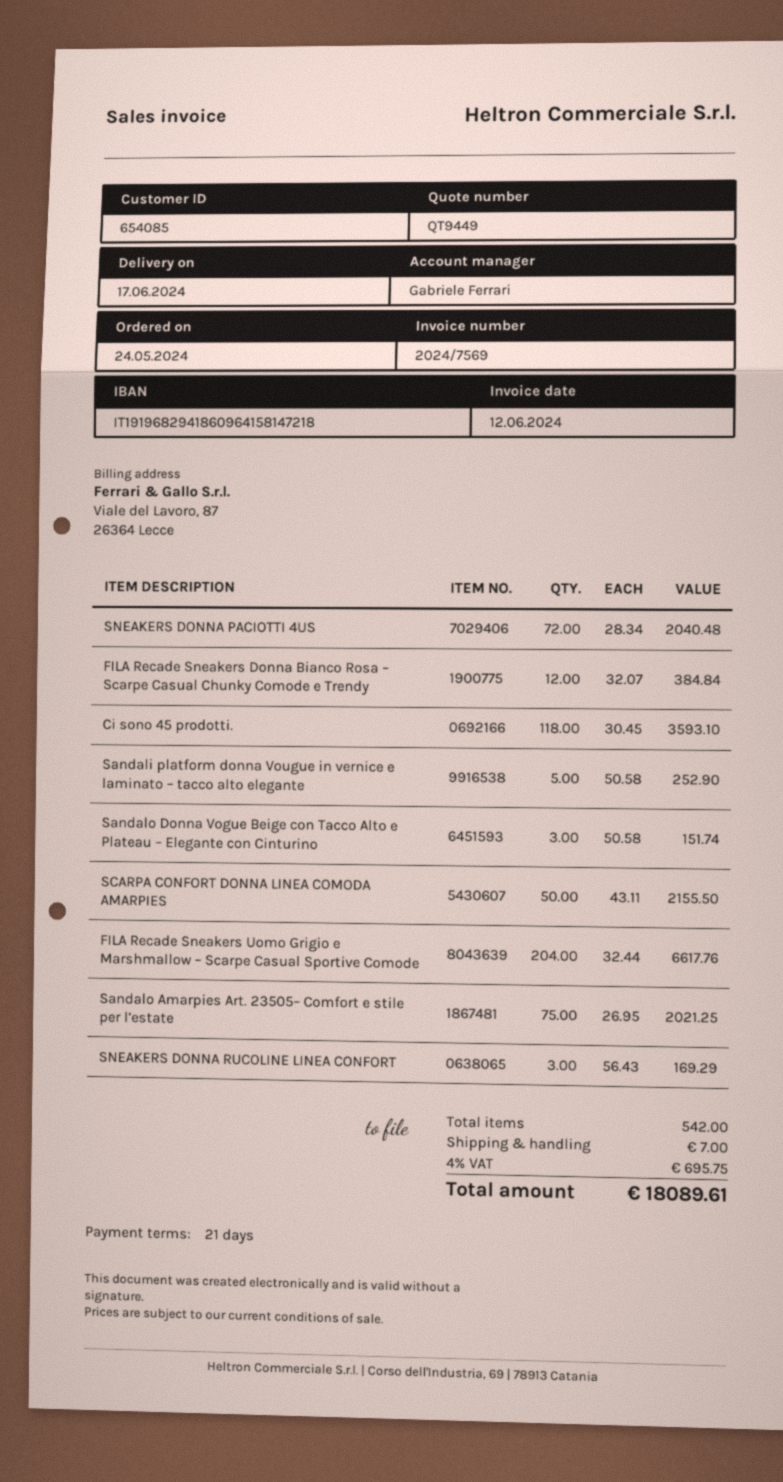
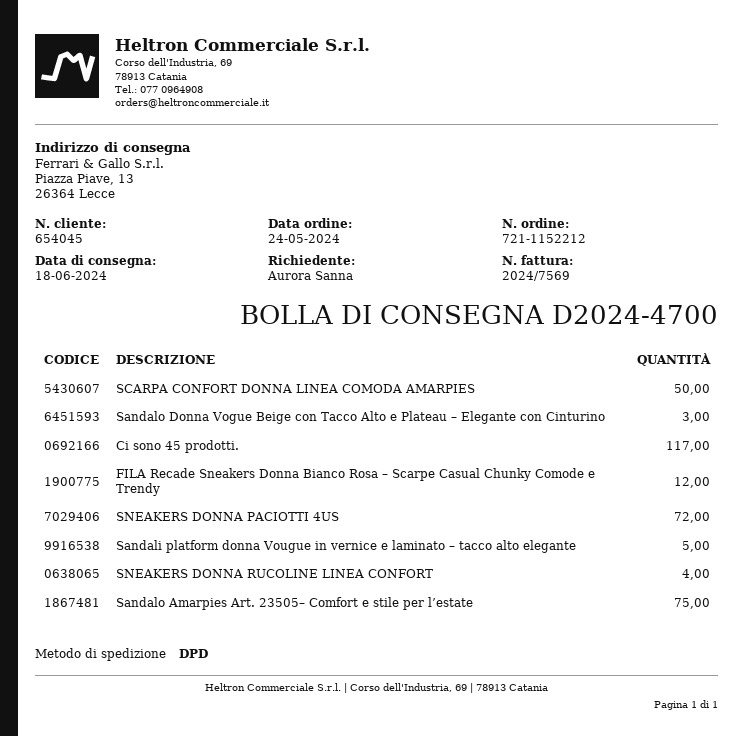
delivery date: 2024-06-17 -> 2024-06-18
customer number: 654085 -> 654045
Ci sono 45 prodotti.: 118 -> 117
FILA Recade Sneakers Uomo Grigio e Marshmallow – Scarpe Casual Sportive Comode: 204 -> none
SNEAKERS DONNA RUCOLINE LINEA CONFORT: 3 -> 4

